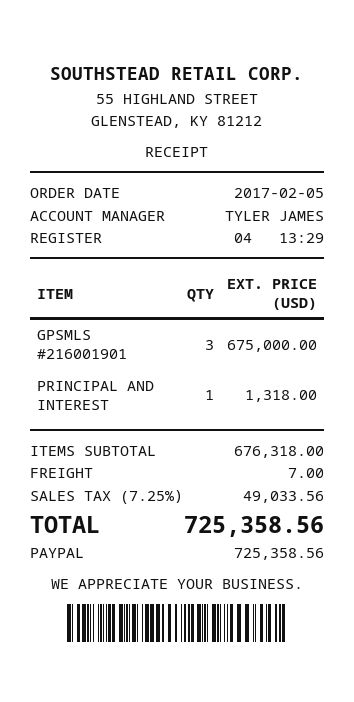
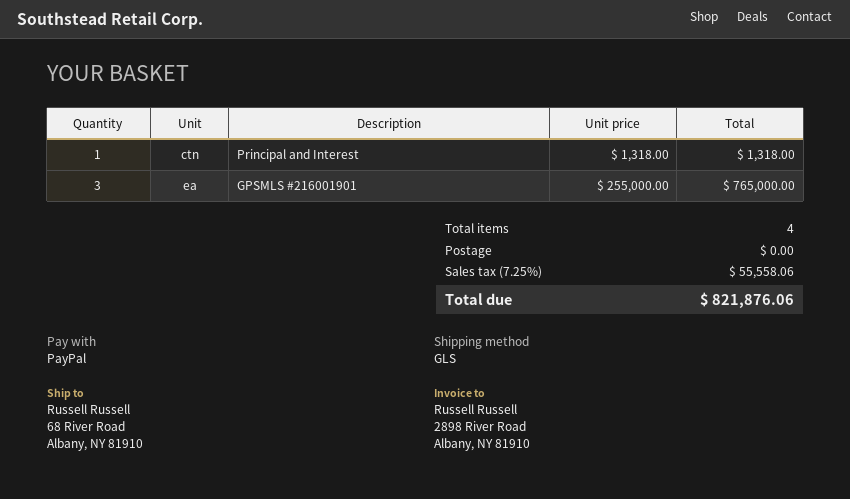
GPSMLS #216001901: 3 for 675000.00 -> 3 for 765000.00
shipping: 7.00 -> 0.00
tax: 7.25% = 49033.56 -> 7.25% = 55558.06
total: 725358.56 -> 821876.06

